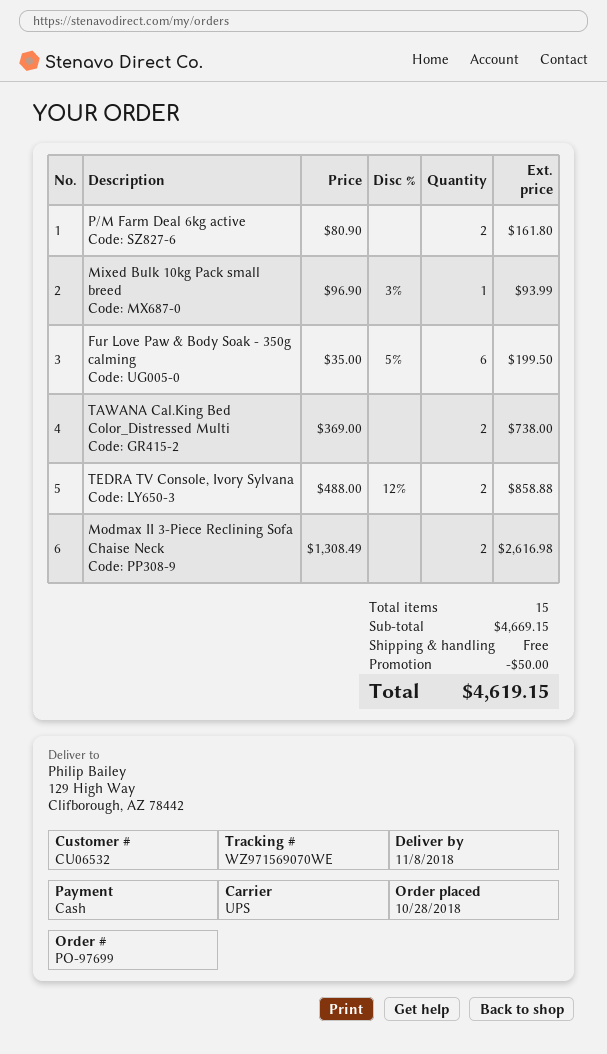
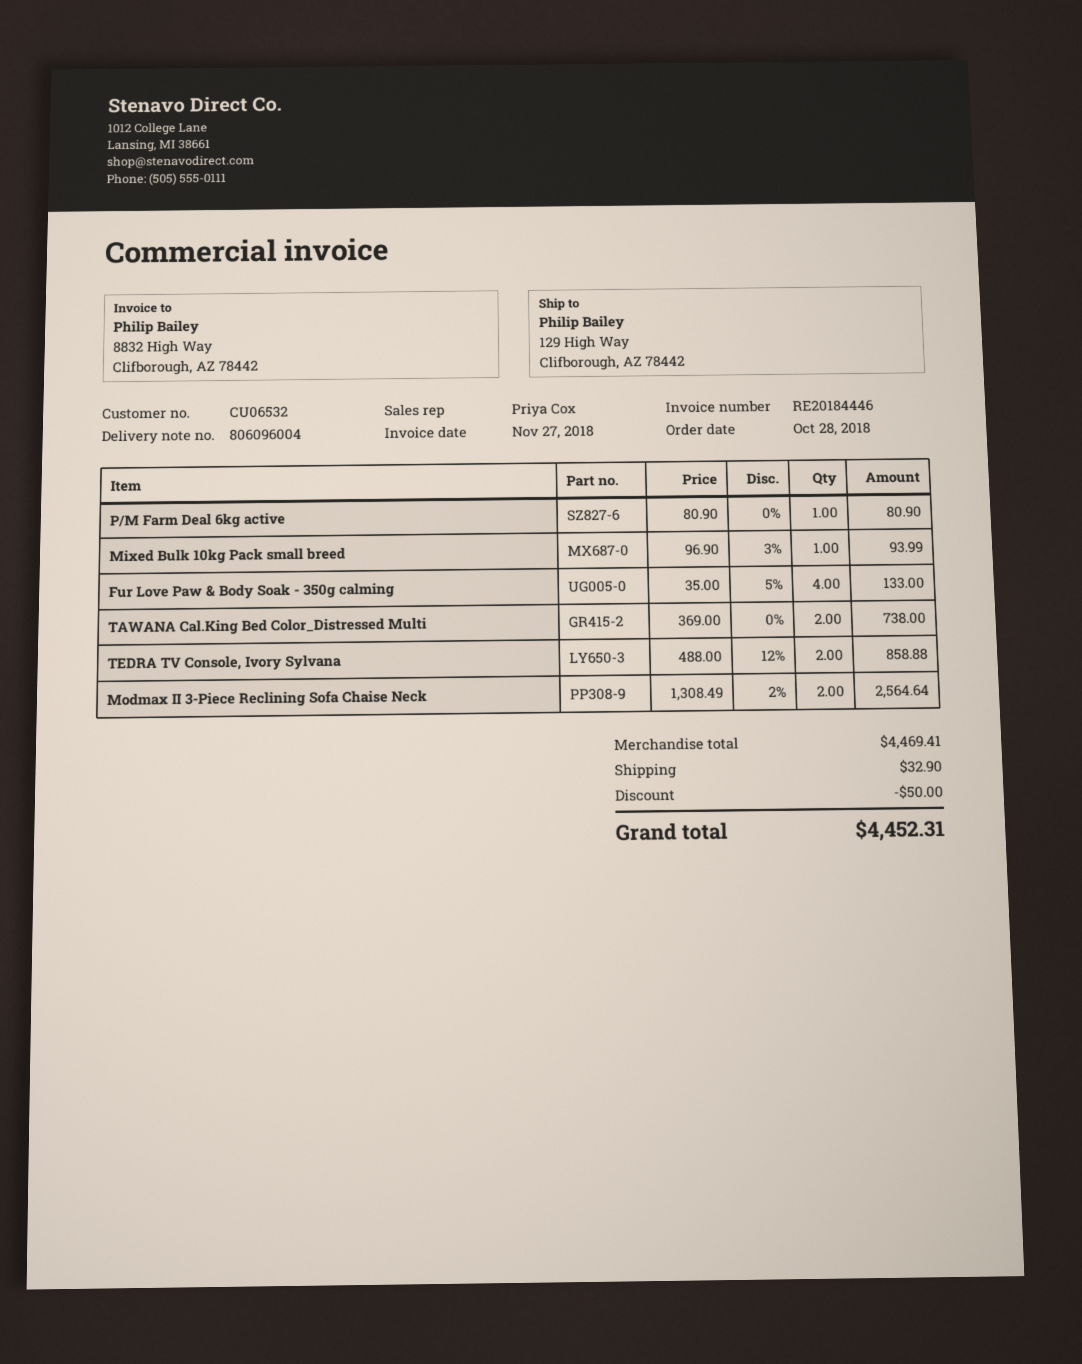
P/M Farm Deal 6kg active: 2 x 80.90 = 161.80 -> 1 x 80.90 = 80.90
Fur Love Paw & Body Soak - 350g calming: 6 x 35.00 - 5% = 199.50 -> 4 x 35.00 - 5% = 133.00
Modmax II 3-Piece Reclining Sofa Chaise Neck: 2 x 1308.49 = 2616.98 -> 2 x 1308.49 - 2% = 2564.64
subtotal: 4669.15 -> 4469.41
shipping: 0.00 -> 32.90
total: 4619.15 -> 4452.31

